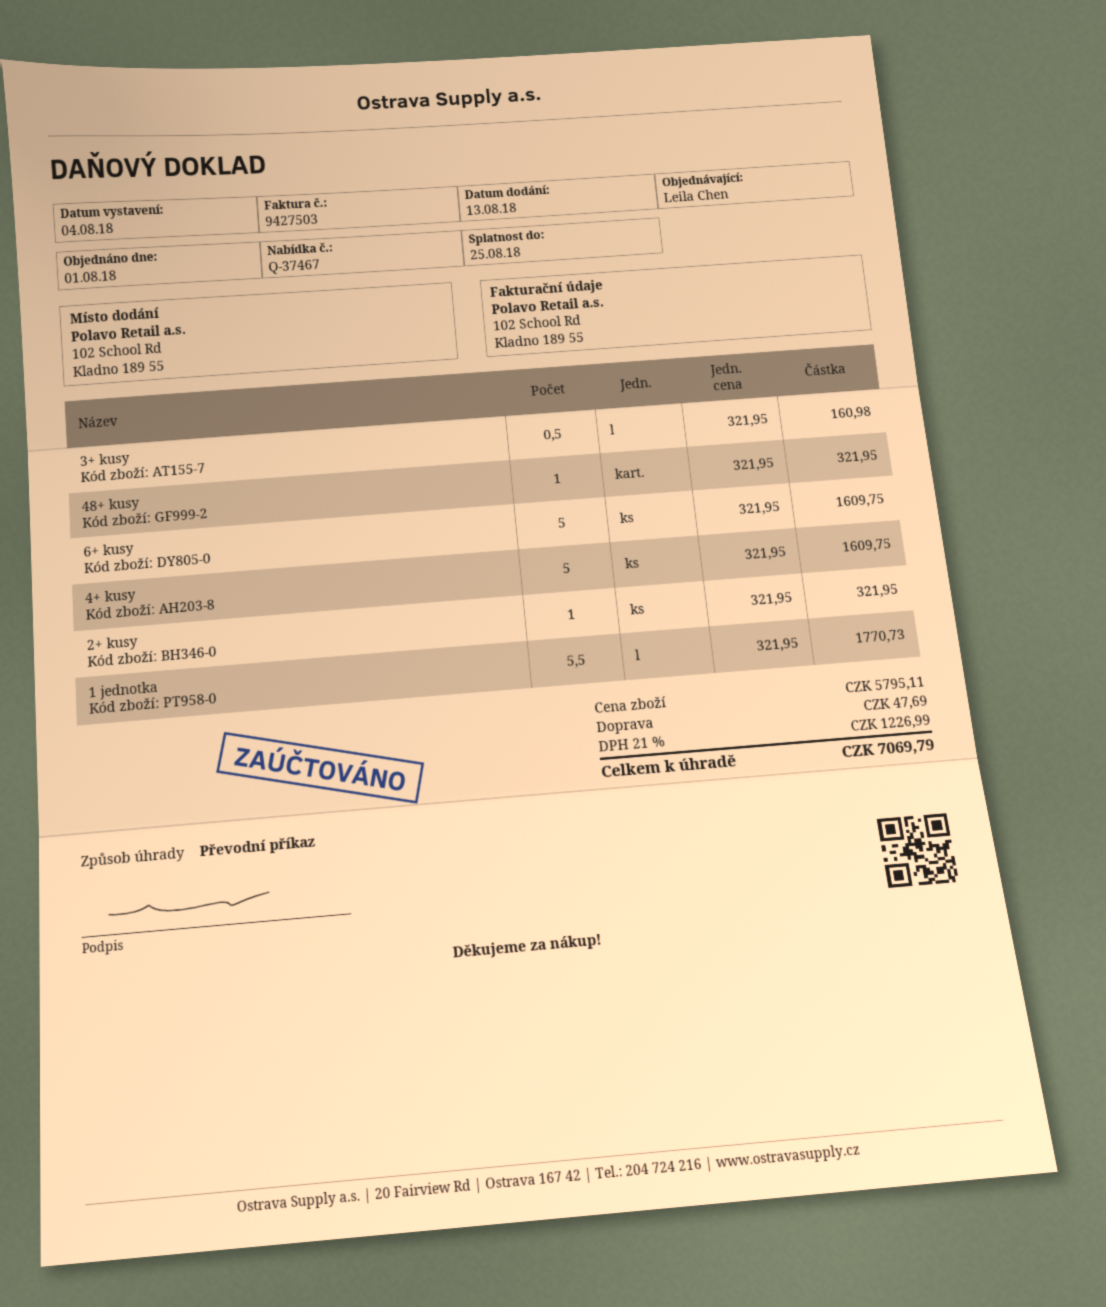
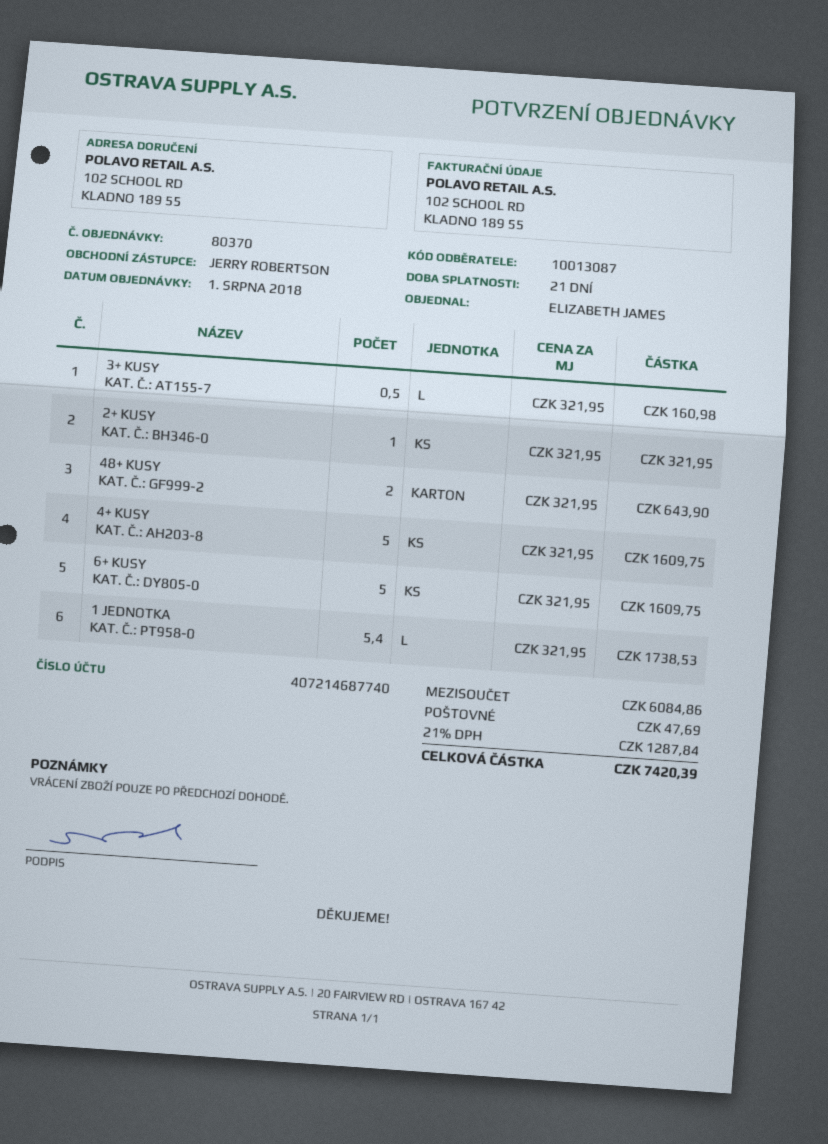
ordered by: Leila Chen -> ELIZABETH JAMES
48+ kusy: 1 x 321.95 = 321.95 -> 2 x 321.95 = 643.90
1 jednotka: 5.5 x 321.95 = 1770.73 -> 5.4 x 321.95 = 1738.53
subtotal: 5795.11 -> 6084.86
tax: 21% = 1226.99 -> 21% = 1287.84
total: 7069.79 -> 7420.39

